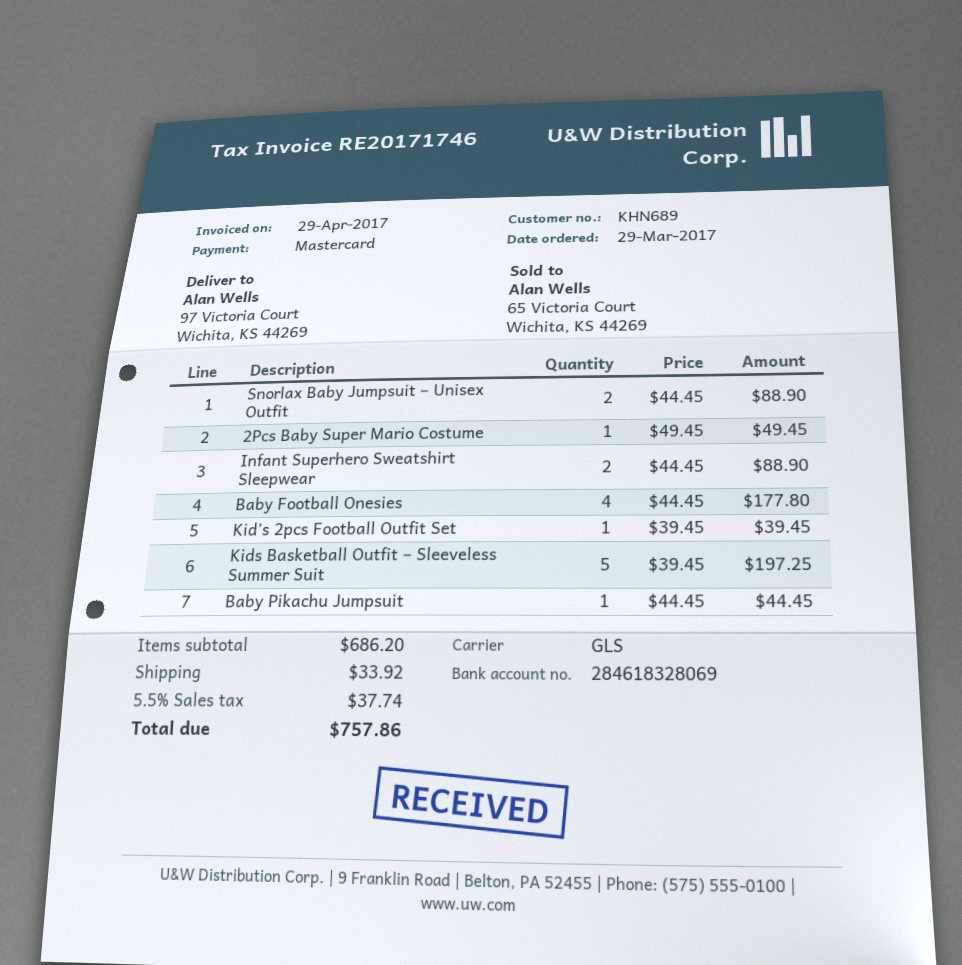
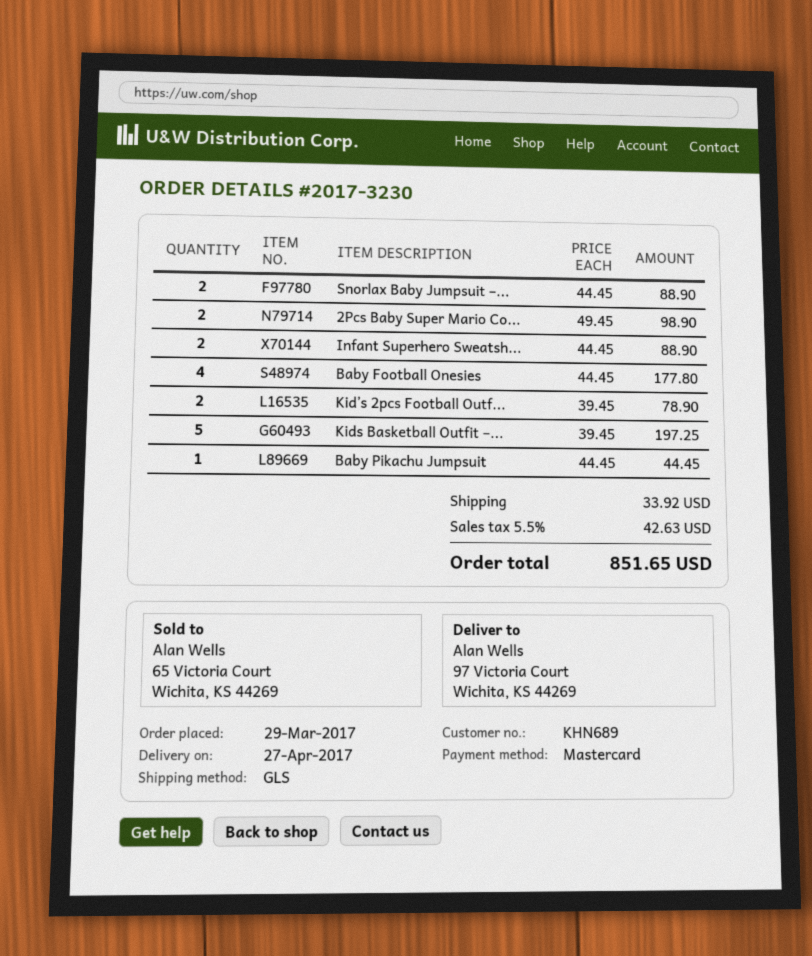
2Pcs Baby Super Mario Costume: 1 x 49.45 = 49.45 -> 2 x 49.45 = 98.90
Kid’s 2pcs Football Outfit Set: 1 x 39.45 = 39.45 -> 2 x 39.45 = 78.90
tax: 5.5% = 37.74 -> 5.5% = 42.63
total: 757.86 -> 851.65

